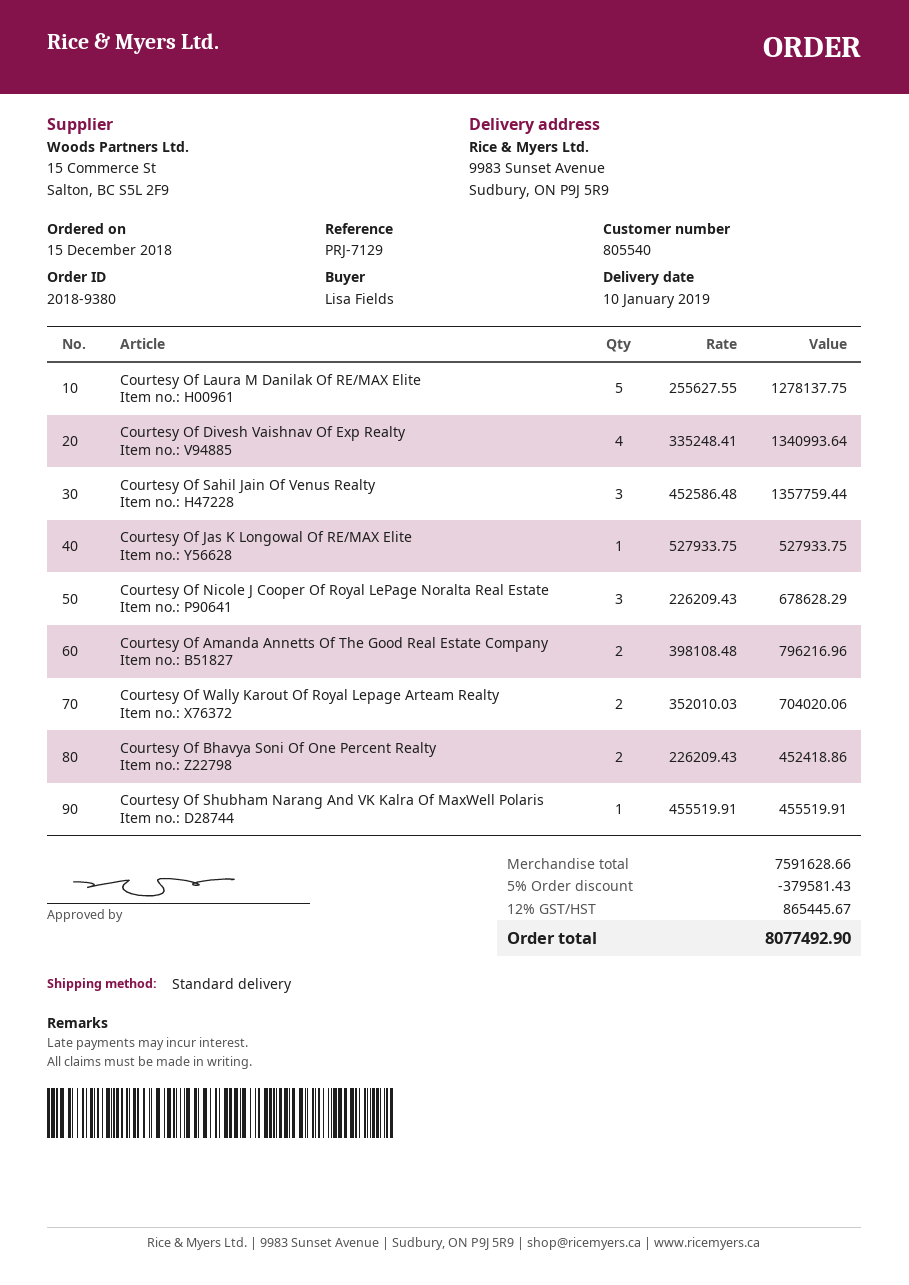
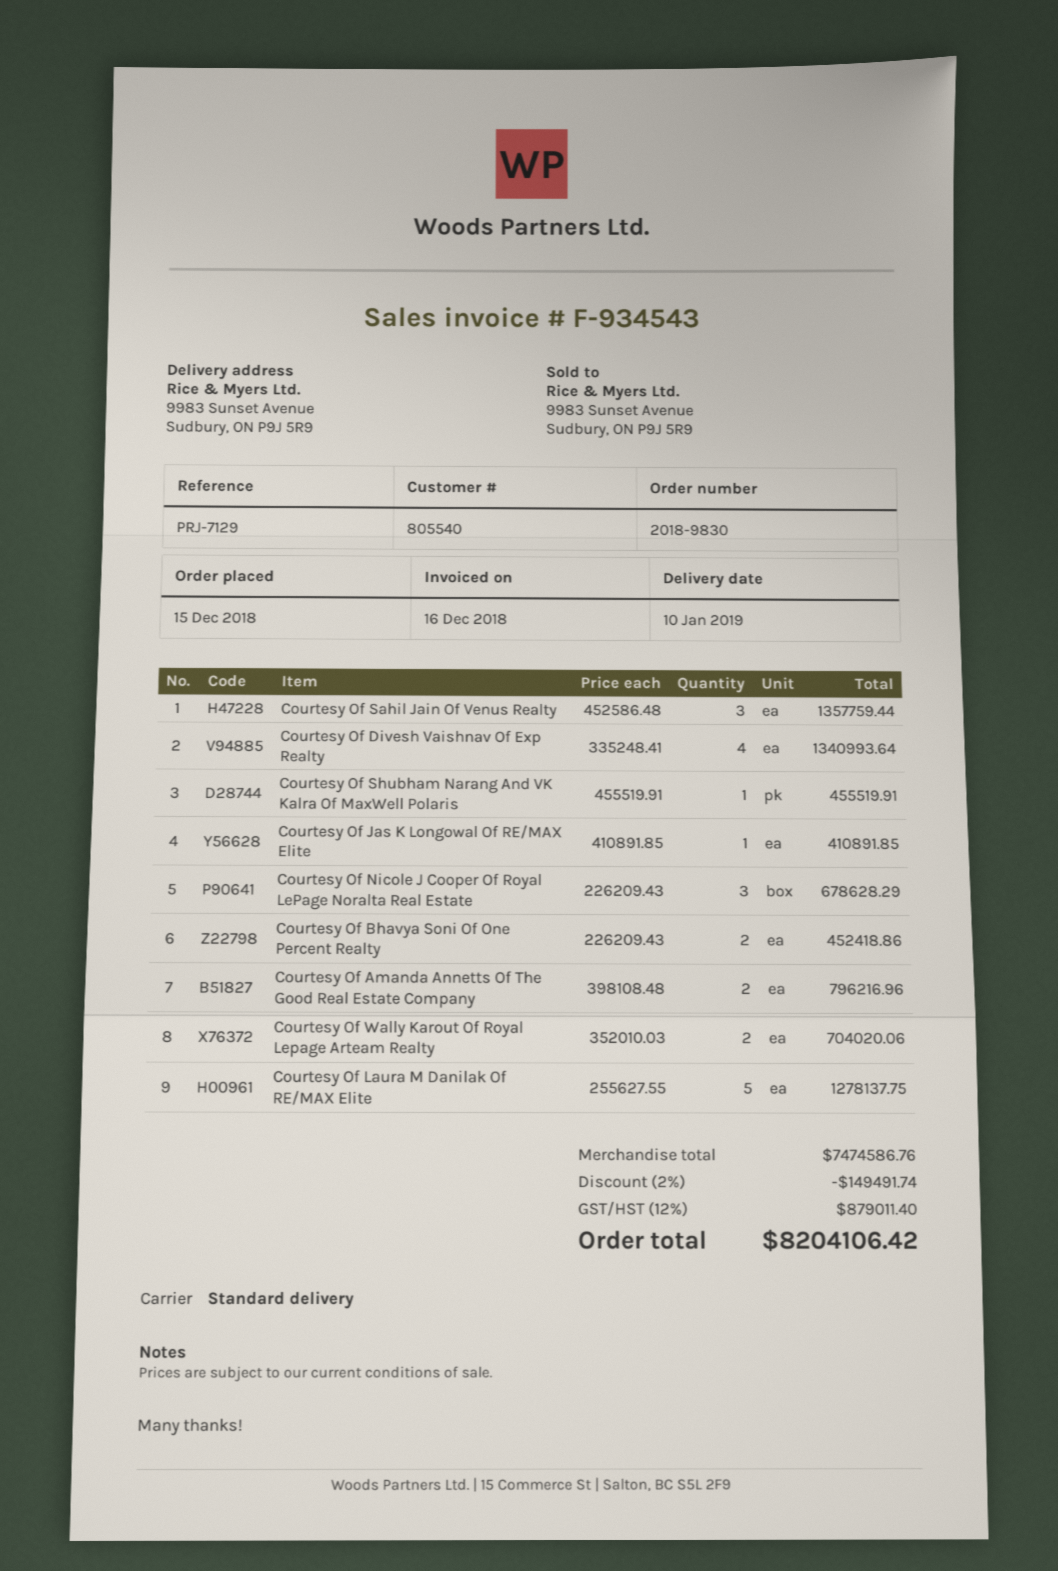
order number: 2018-9380 -> 2018-9830
Courtesy Of Jas K Longowal Of RE/MAX Elite: 1 x 527933.75 = 527933.75 -> 1 x 410891.85 = 410891.85
subtotal: 7591628.66 -> 7474586.76
discount: 5% = 379581.43 -> 2% = 149491.74
tax: 12% = 865445.67 -> 12% = 879011.40
total: 8077492.90 -> 8204106.42

